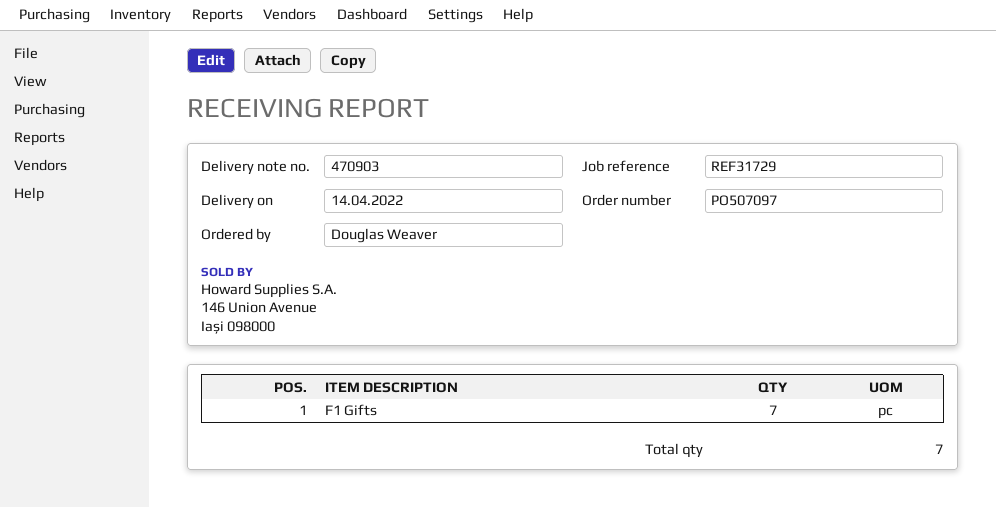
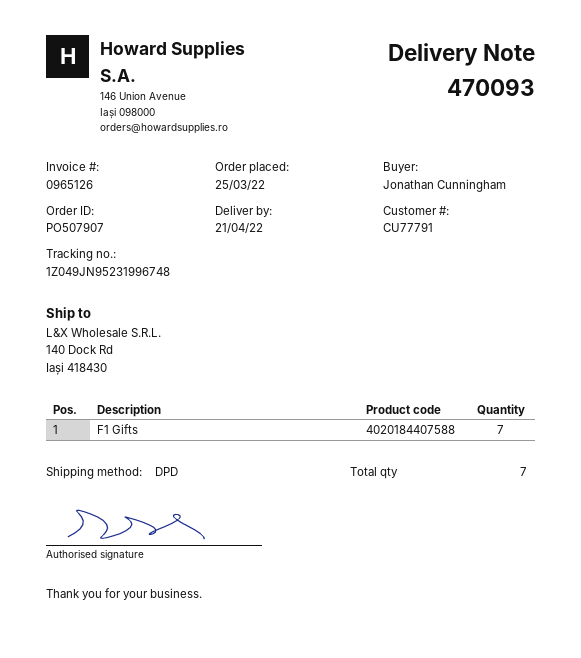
order number: PO507097 -> PO507907
delivery note number: 470903 -> 470093
delivery date: 2022-04-14 -> 2022-04-21
ordered by: Douglas Weaver -> Jonathan Cunningham

